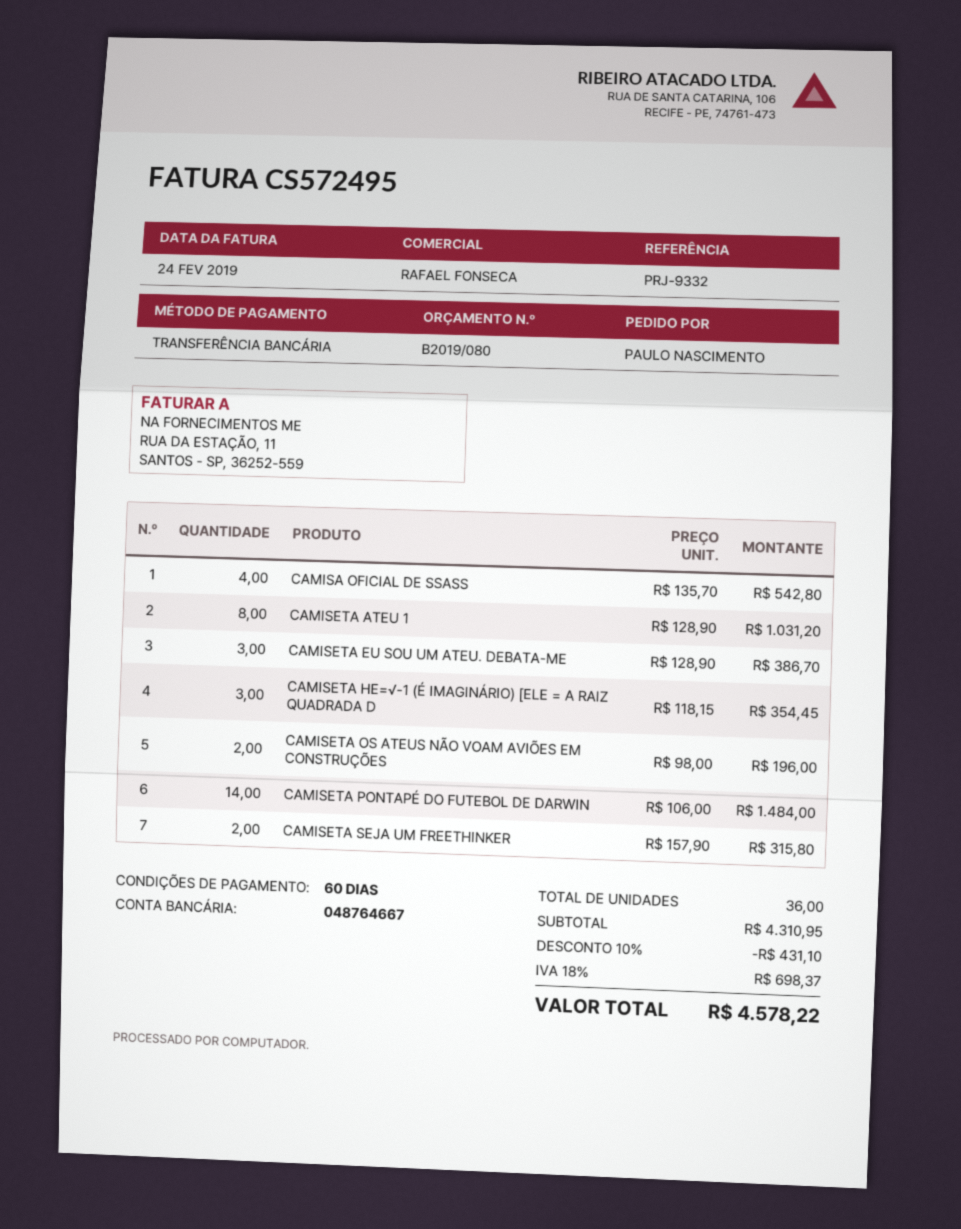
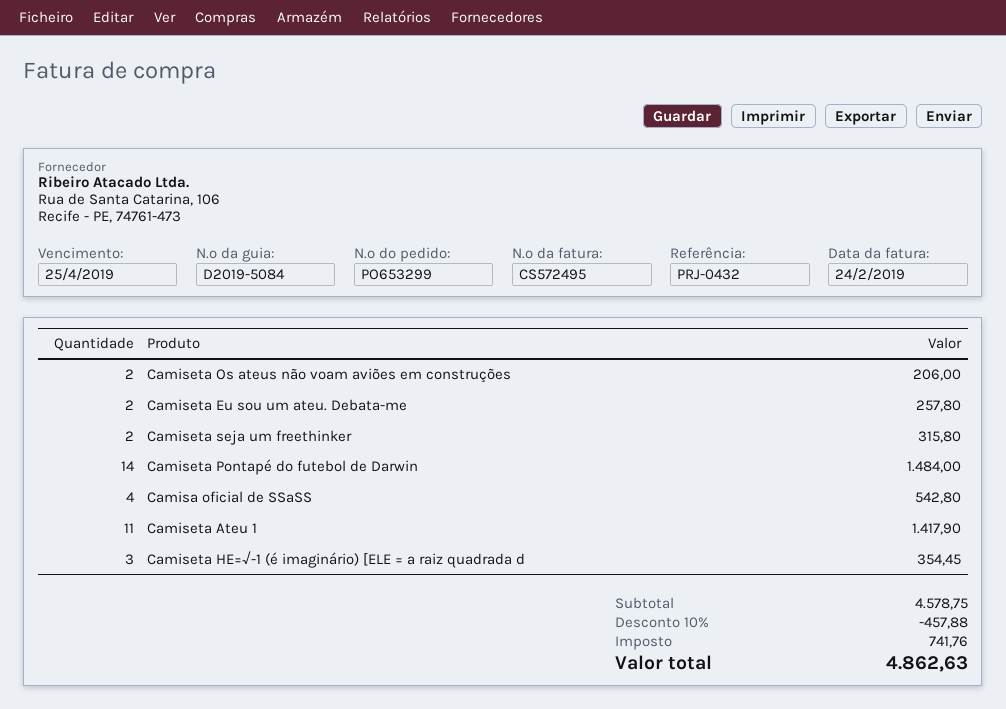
reference: PRJ-9332 -> PRJ-0432
CAMISETA ATEU 1: 8 for 1031.20 -> 11 for 1417.90
CAMISETA EU SOU UM ATEU. DEBATA-ME: 3 for 386.70 -> 2 for 257.80
CAMISETA OS ATEUS NÃO VOAM AVIÕES EM CONSTRUÇÕES: 2 for 196.00 -> 2 for 206.00
subtotal: 4310.95 -> 4578.75
discount: 10% = 431.10 -> 10% = 457.88
tax: 698.37 -> 741.76
total: 4578.22 -> 4862.63

